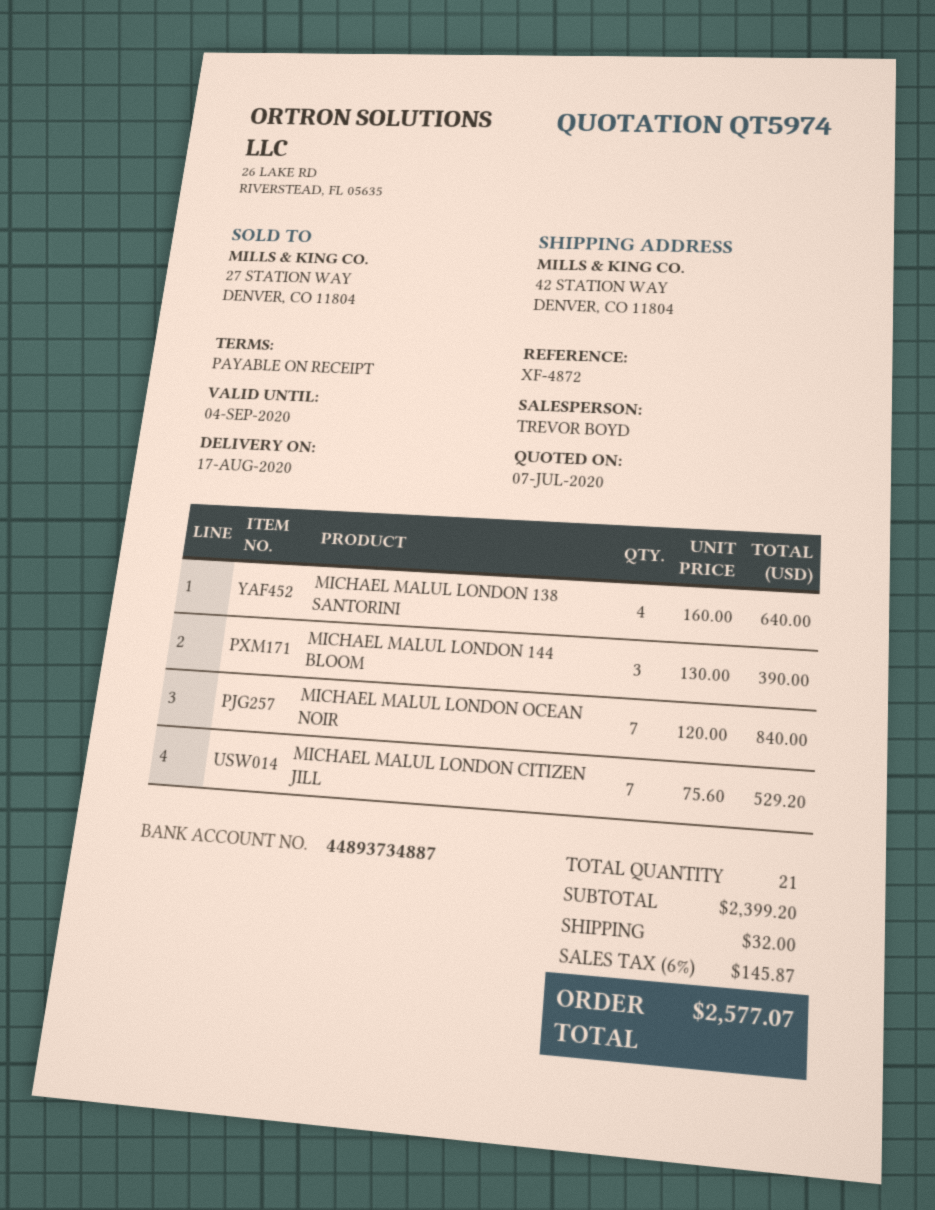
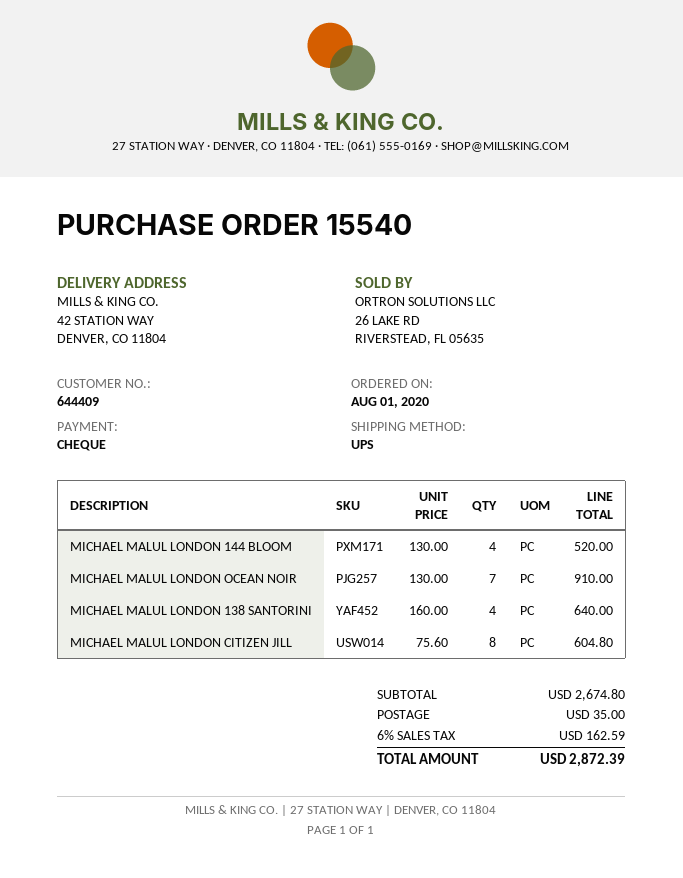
MICHAEL MALUL LONDON 144 BLOOM: 3 x 130.00 = 390.00 -> 4 x 130.00 = 520.00
MICHAEL MALUL LONDON OCEAN NOIR: 7 x 120.00 = 840.00 -> 7 x 130.00 = 910.00
MICHAEL MALUL LONDON CITIZEN JILL: 7 x 75.60 = 529.20 -> 8 x 75.60 = 604.80
subtotal: 2399.20 -> 2674.80
shipping: 32.00 -> 35.00
tax: 6% = 145.87 -> 6% = 162.59
total: 2577.07 -> 2872.39

